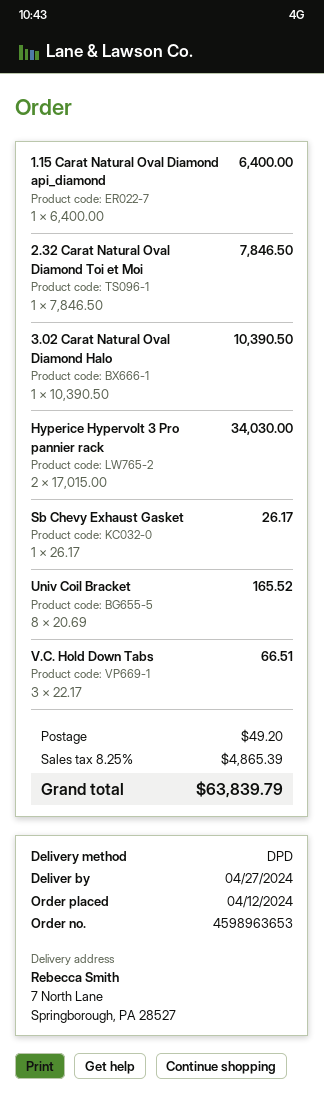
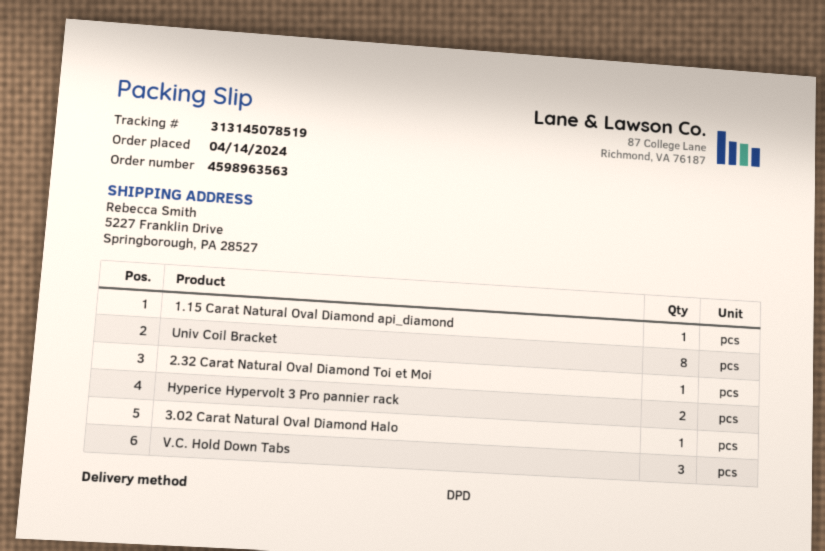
order number: 4598963653 -> 4598963563
order date: 2024-04-12 -> 2024-04-14
ship to: 7 North Lane, Springborough, PA 28527 -> 5227 Franklin Drive, Springborough, PA 28527
Sb Chevy Exhaust Gasket: 1 -> none

